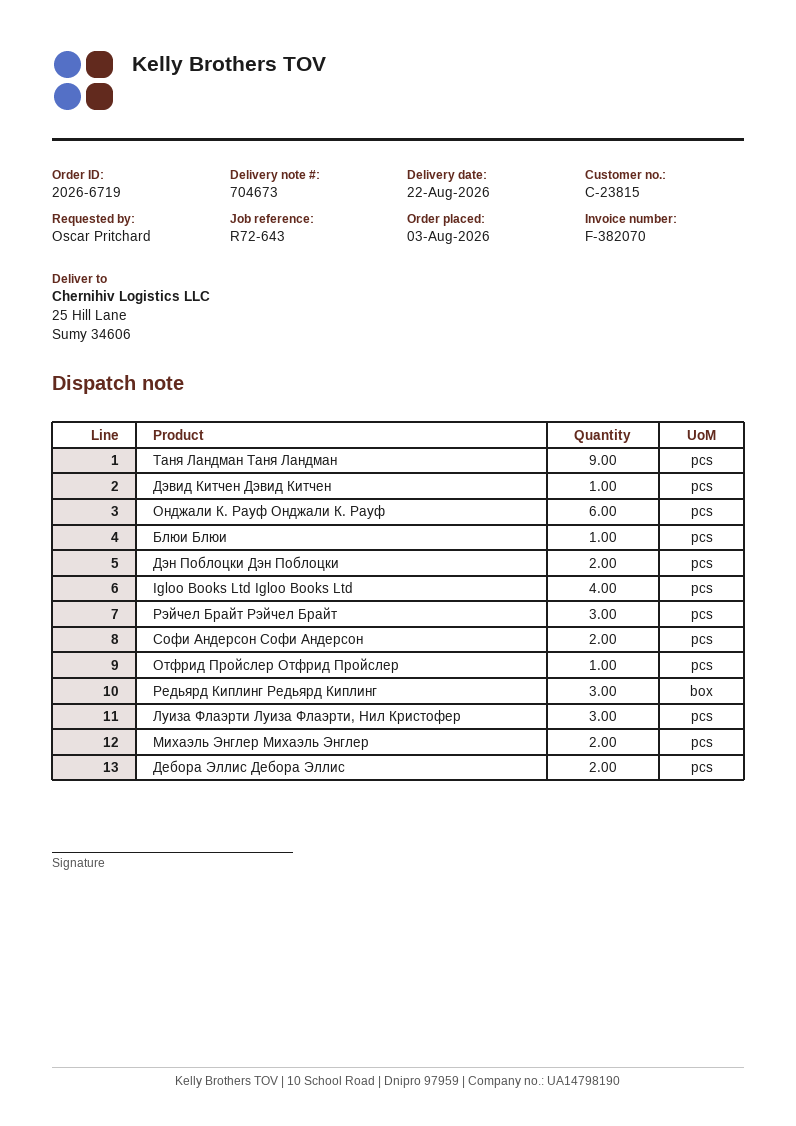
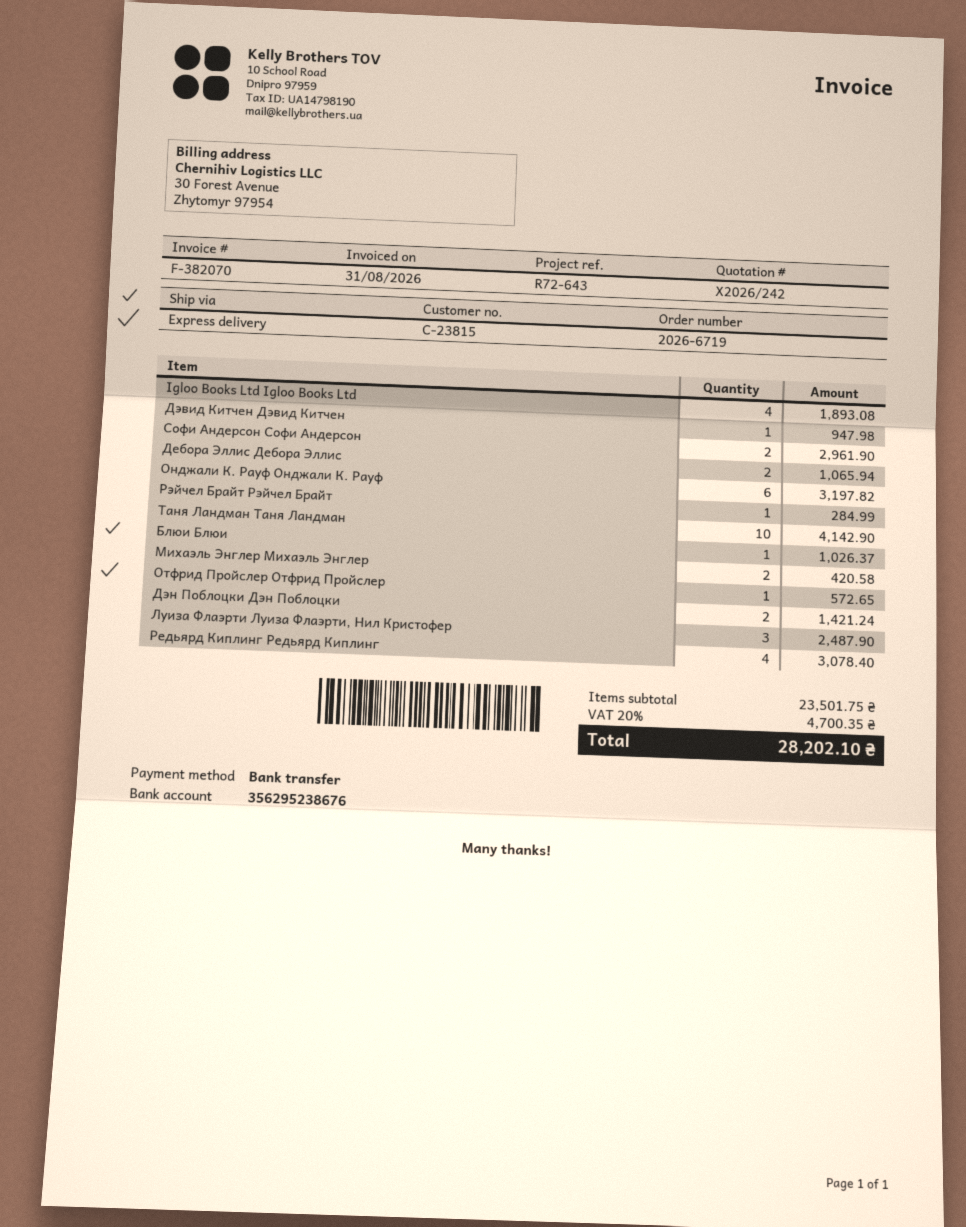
Таня Ландман Таня Ландман: 9 -> 10
Рэйчел Брайт Рэйчел Брайт: 3 -> 1
Редьярд Киплинг Редьярд Киплинг: 3 -> 4

